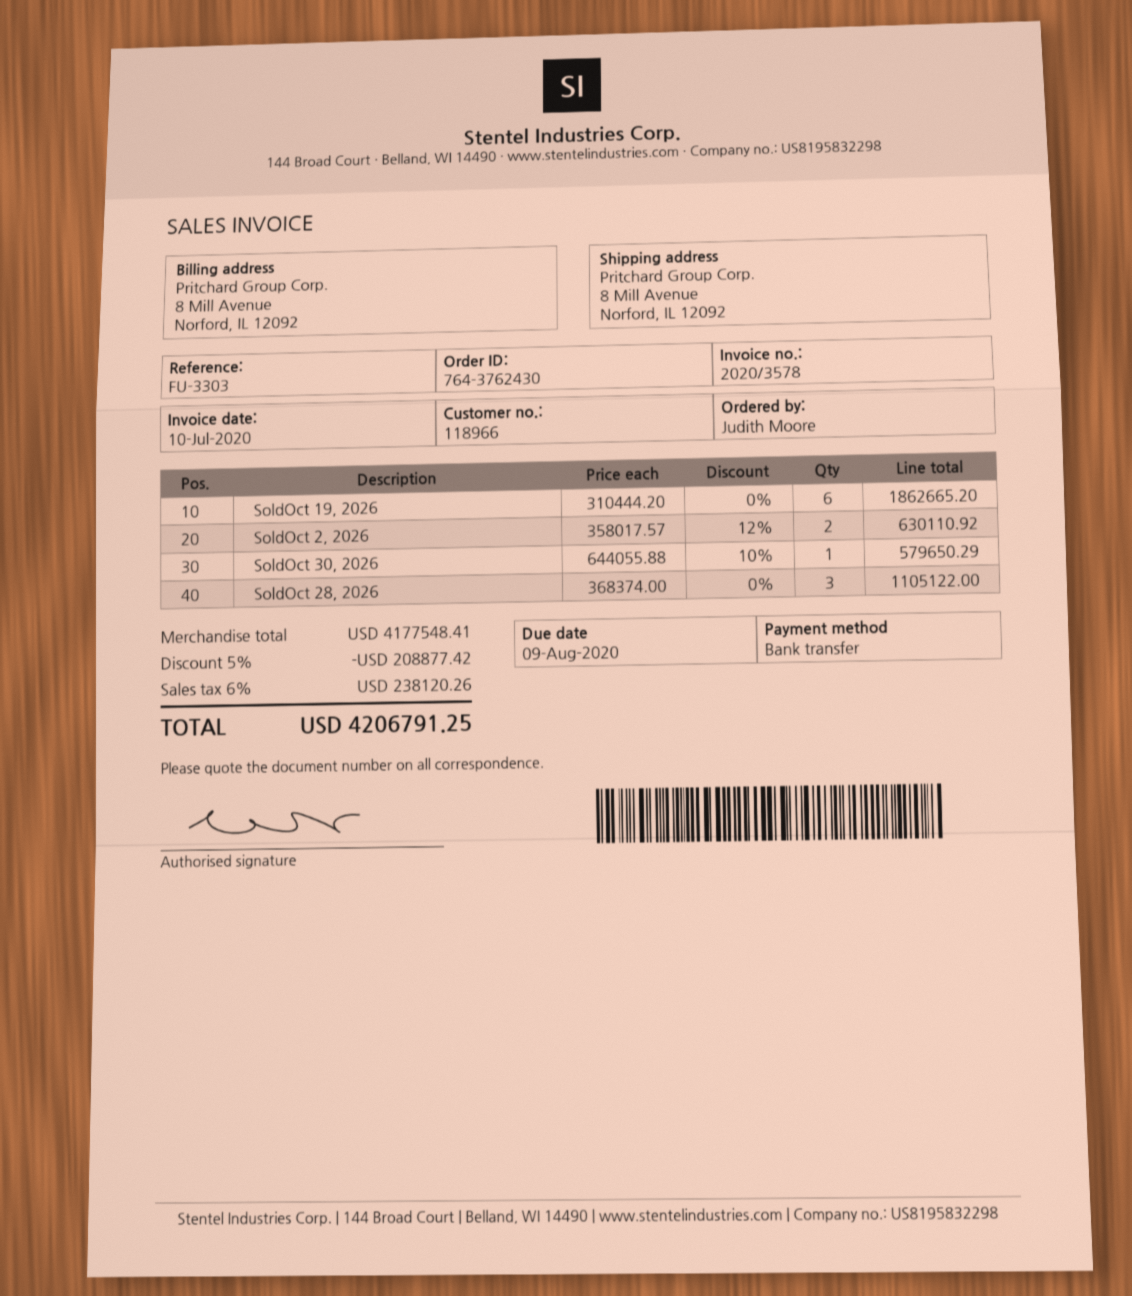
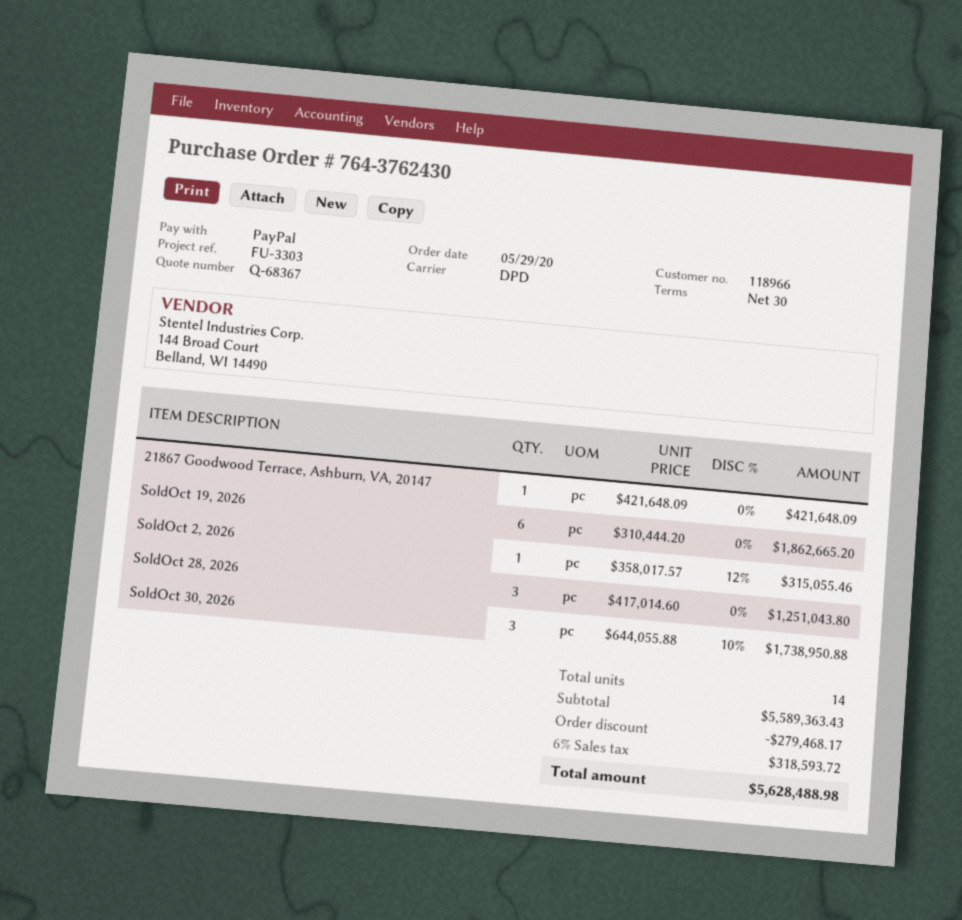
payment method: bank transfer -> PayPal
SoldOct 2, 2026: 2 x 358017.57 - 12% = 630110.92 -> 1 x 358017.57 - 12% = 315055.46
SoldOct 30, 2026: 1 x 644055.88 - 10% = 579650.29 -> 3 x 644055.88 - 10% = 1738950.88
SoldOct 28, 2026: 3 x 368374.00 = 1105122.00 -> 3 x 417014.60 = 1251043.80
21867 Goodwood Terrace, Ashburn, VA, 20147: none -> 1 x 421648.09 = 421648.09
subtotal: 4177548.41 -> 5589363.43
discount: 208877.42 -> 279468.17
tax: 6% = 238120.26 -> 6% = 318593.72
total: 4206791.25 -> 5628488.98

